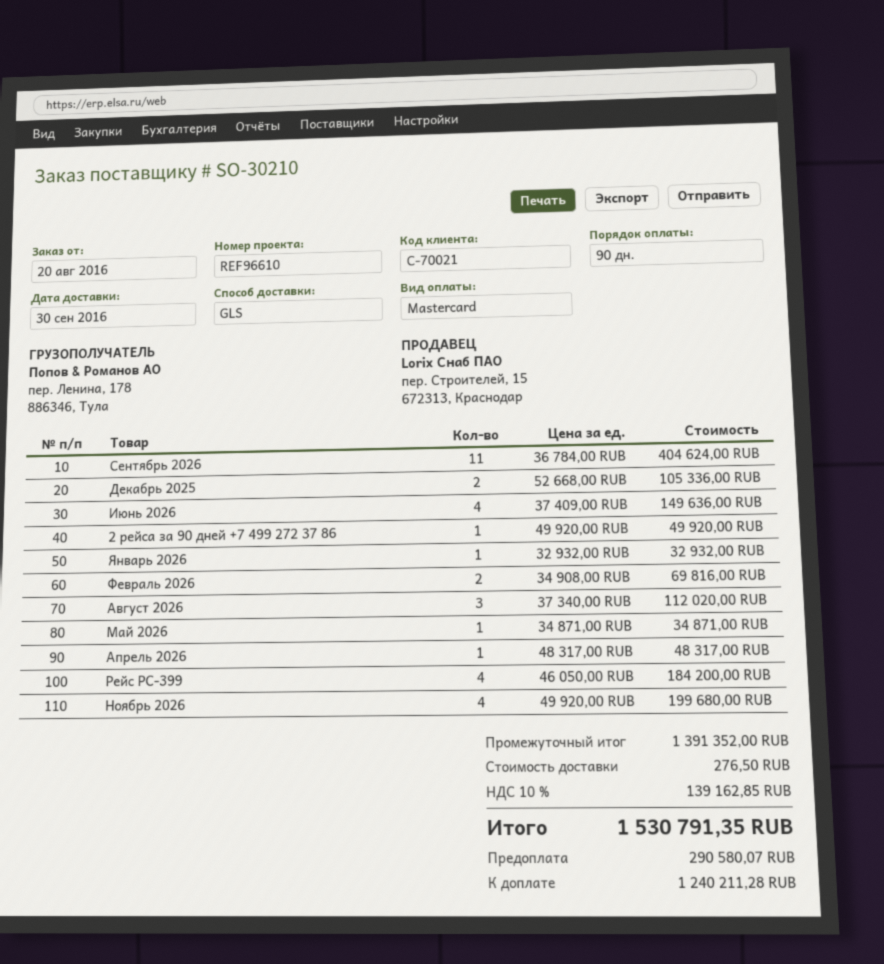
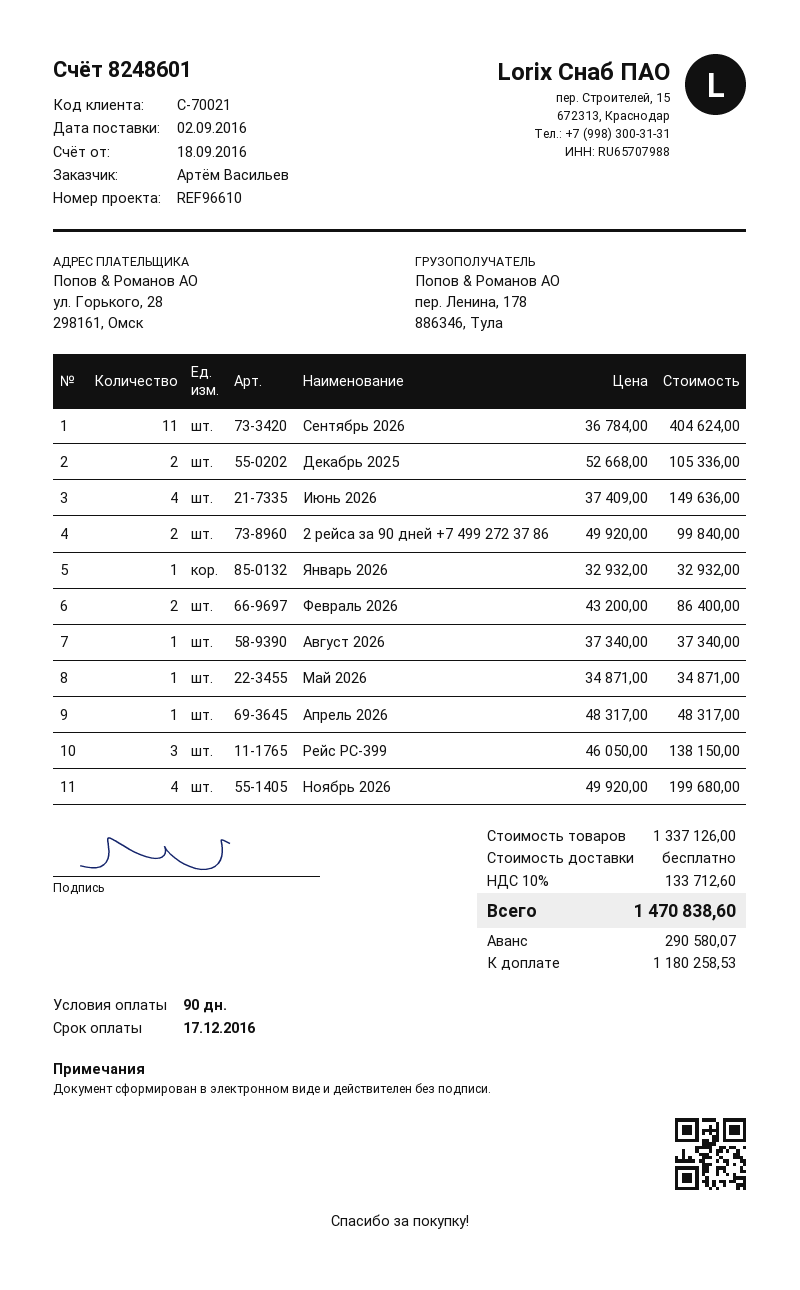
delivery date: 2016-09-30 -> 2016-09-02
2 рейса за 90 дней +7 499 272 37 86: 1 x 49920.00 = 49920.00 -> 2 x 49920.00 = 99840.00
Февраль 2026: 2 x 34908.00 = 69816.00 -> 2 x 43200.00 = 86400.00
Август 2026: 3 x 37340.00 = 112020.00 -> 1 x 37340.00 = 37340.00
Рейс PC-399: 4 x 46050.00 = 184200.00 -> 3 x 46050.00 = 138150.00
subtotal: 1391352.00 -> 1337126.00
shipping: 276.50 -> 0.00
tax: 10% = 139162.85 -> 10% = 133712.60
total: 1530791.35 -> 1470838.60
balance: 1240211.28 -> 1180258.53

